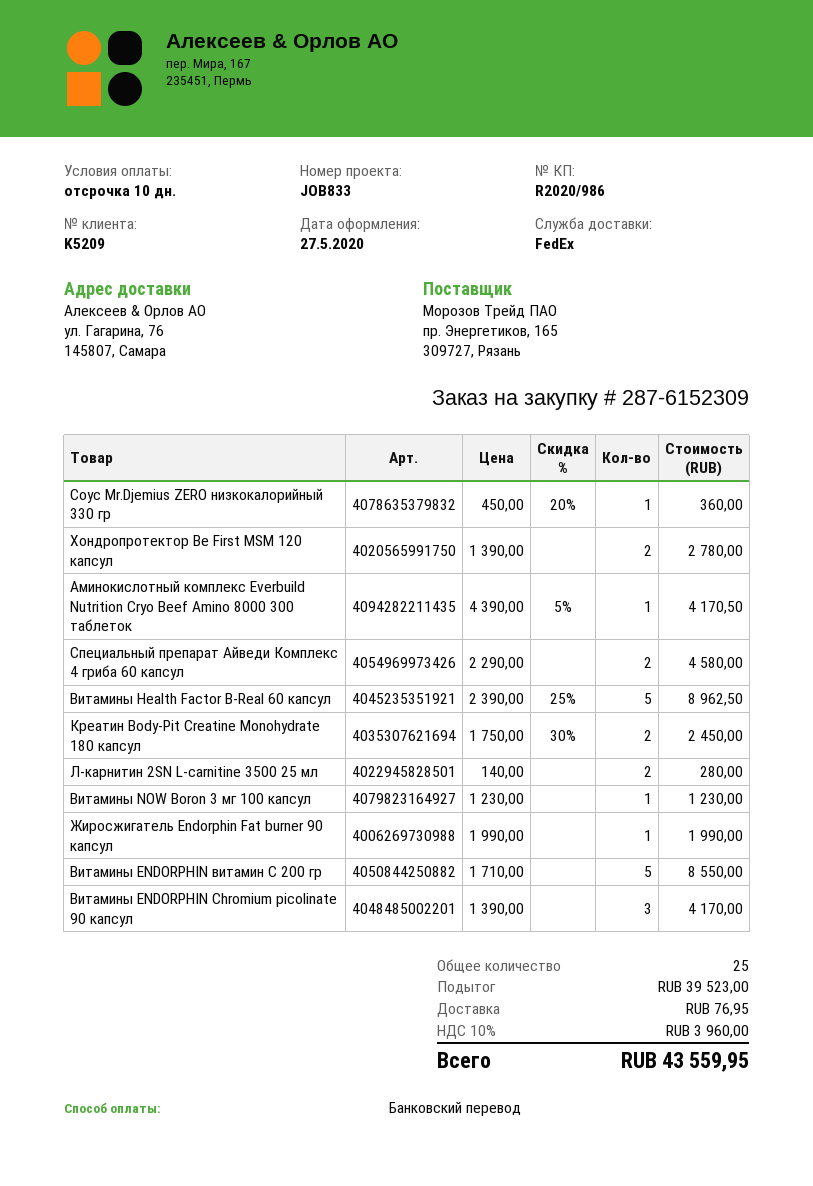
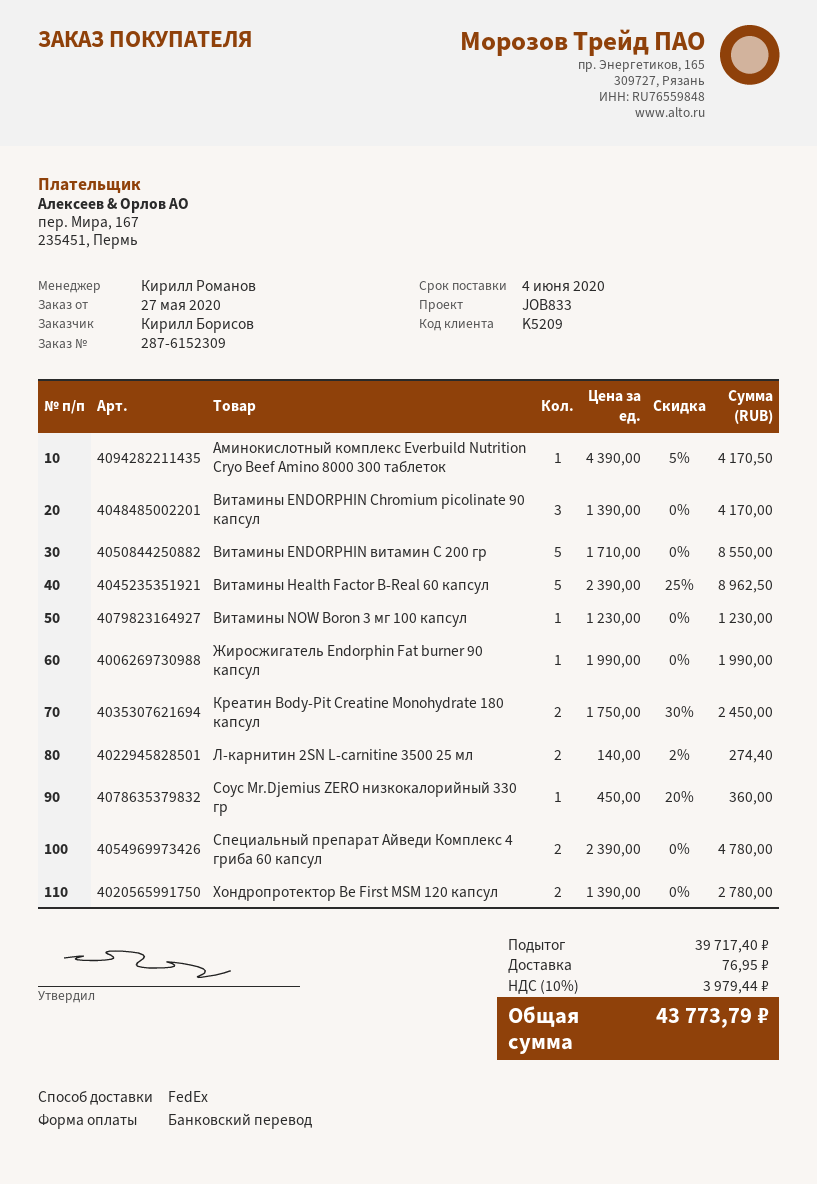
Специальный препарат Айведи Комплекс 4 гриба 60 капсул: 2 x 2290.00 = 4580.00 -> 2 x 2390.00 = 4780.00
Л-карнитин 2SN L-carnitine 3500 25 мл: 2 x 140.00 = 280.00 -> 2 x 140.00 - 2% = 274.40
subtotal: 39523.00 -> 39717.40
tax: 10% = 3960.00 -> 10% = 3979.44
total: 43559.95 -> 43773.79

